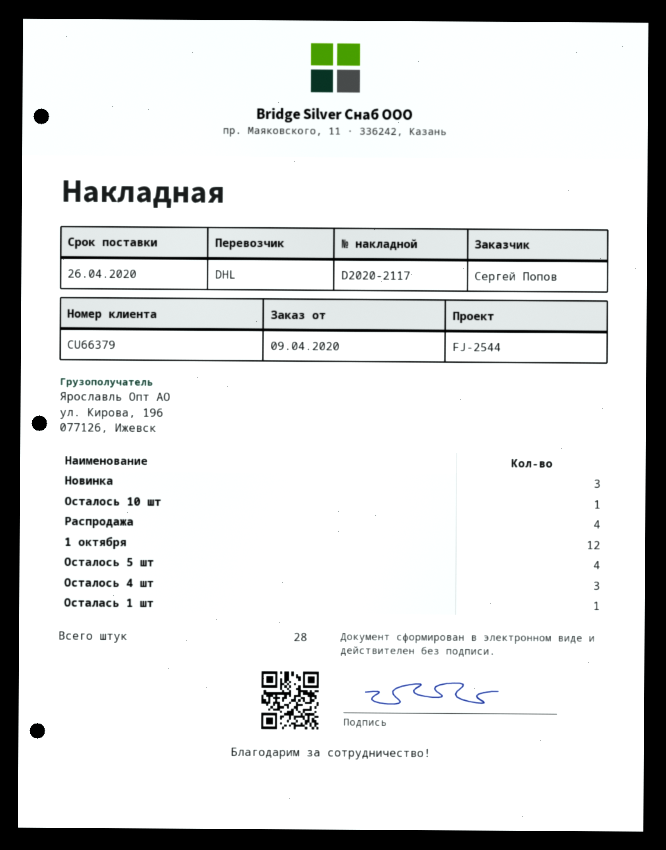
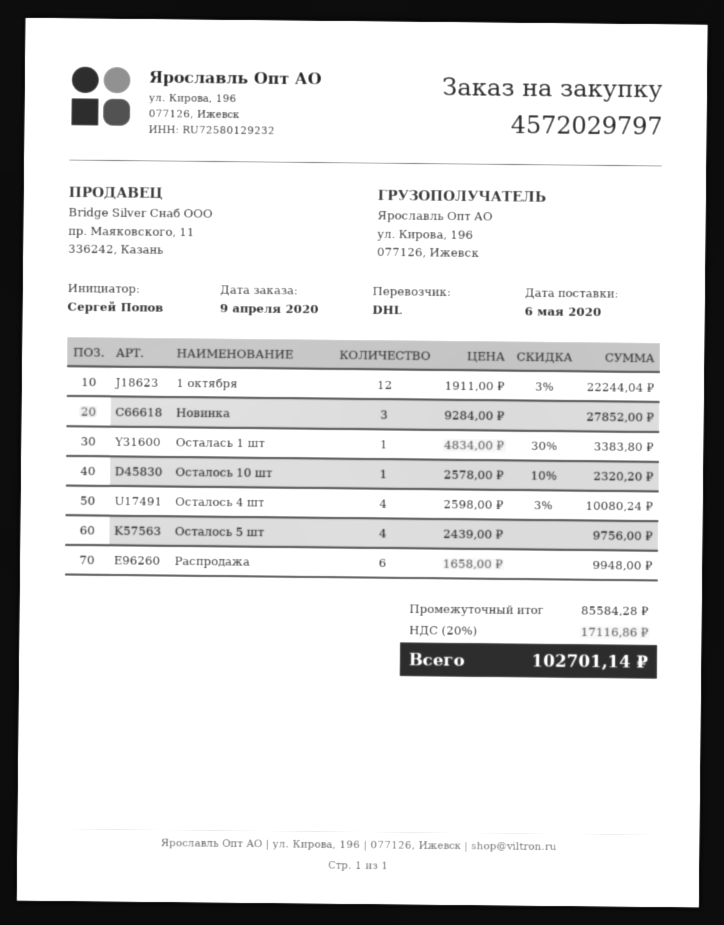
delivery date: 2020-04-26 -> 2020-05-06
Распродажа: 4 -> 6
Осталось 4 шт: 3 -> 4

